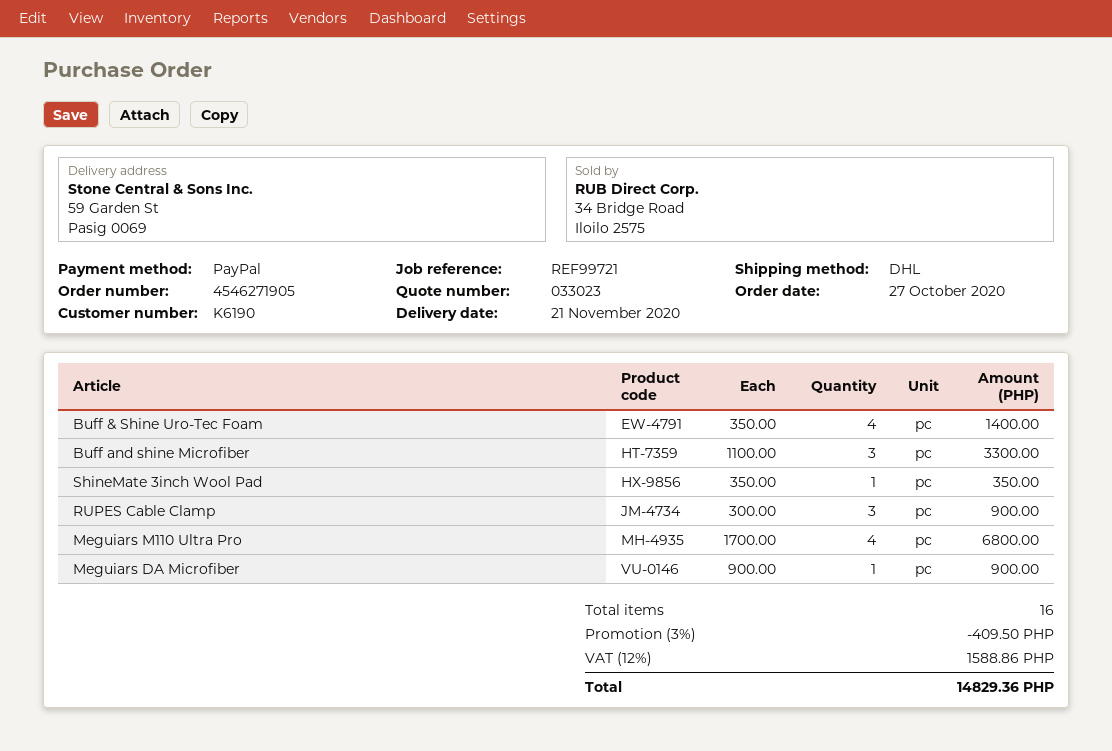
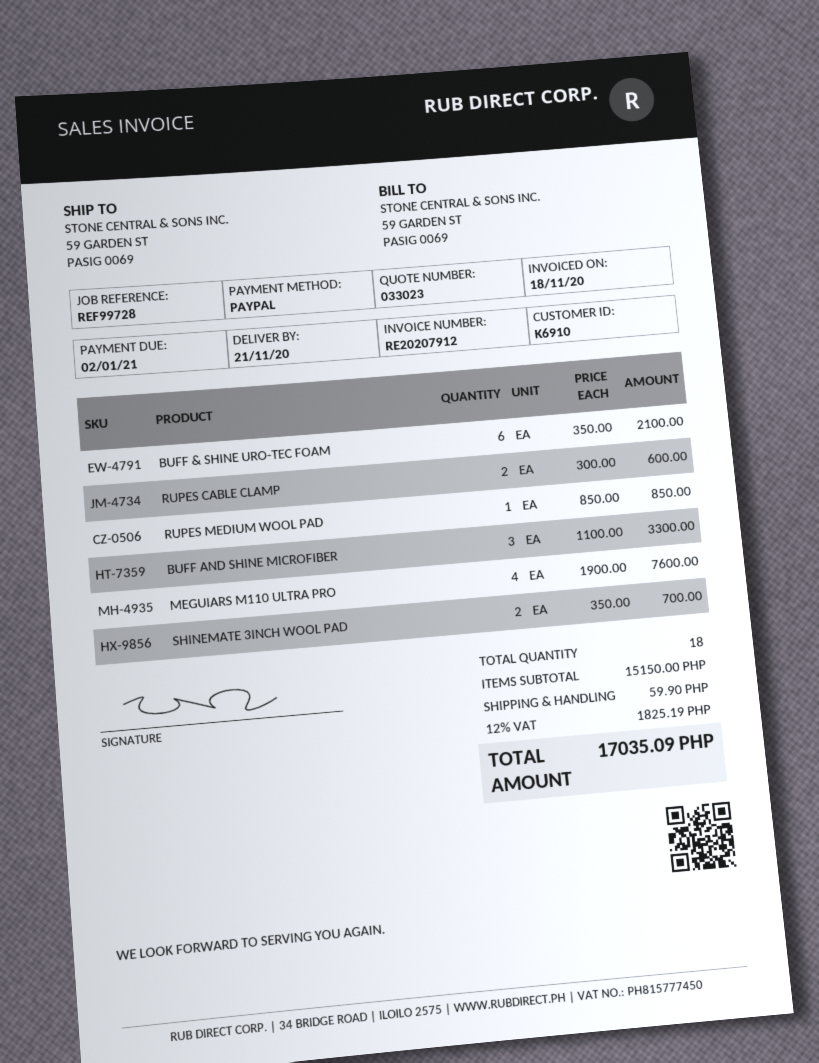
customer number: K6190 -> K6910
reference: REF99721 -> REF99728
Buff & Shine Uro-Tec Foam: 4 x 350.00 = 1400.00 -> 6 x 350.00 = 2100.00
ShineMate 3inch Wool Pad: 1 x 350.00 = 350.00 -> 2 x 350.00 = 700.00
RUPES Cable Clamp: 3 x 300.00 = 900.00 -> 2 x 300.00 = 600.00
Meguiars M110 Ultra Pro: 4 x 1700.00 = 6800.00 -> 4 x 1900.00 = 7600.00
Meguiars DA Microfiber: 1 x 900.00 = 900.00 -> none
RUPES MEDIUM WOOL PAD: none -> 1 x 850.00 = 850.00
total quantity: 16 -> 18
discount: 3% = 409.50 -> none
shipping: none -> 59.90
tax: 12% = 1588.86 -> 12% = 1825.19
total: 14829.36 -> 17035.09

